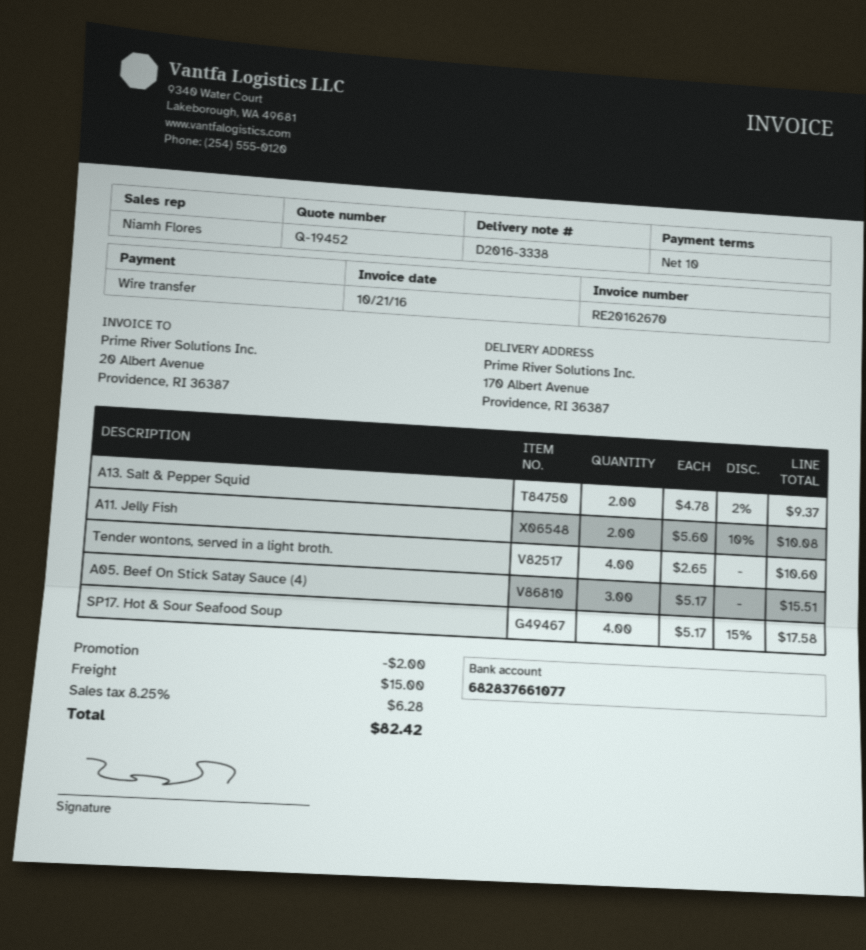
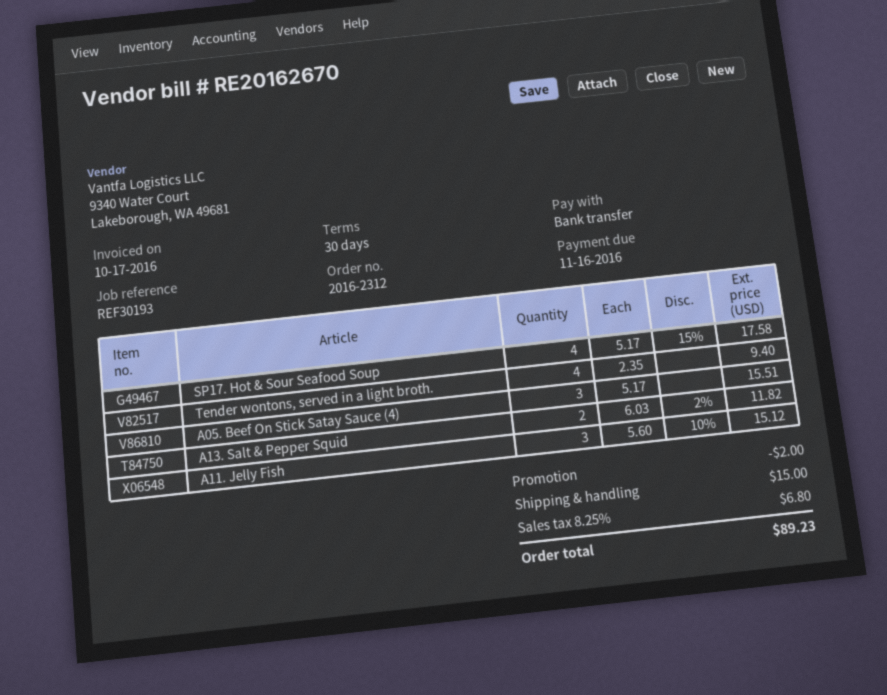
invoice date: 2016-10-21 -> 2016-10-17
payment terms: 10 days -> 30 days
A13. Salt & Pepper Squid: 2 x 4.78 - 2% = 9.37 -> 2 x 6.03 - 2% = 11.82
A11. Jelly Fish: 2 x 5.60 - 10% = 10.08 -> 3 x 5.60 - 10% = 15.12
Tender wontons, served in a light broth.: 4 x 2.65 = 10.60 -> 4 x 2.35 = 9.40
tax: 8.25% = 6.28 -> 8.25% = 6.80
total: 82.42 -> 89.23

